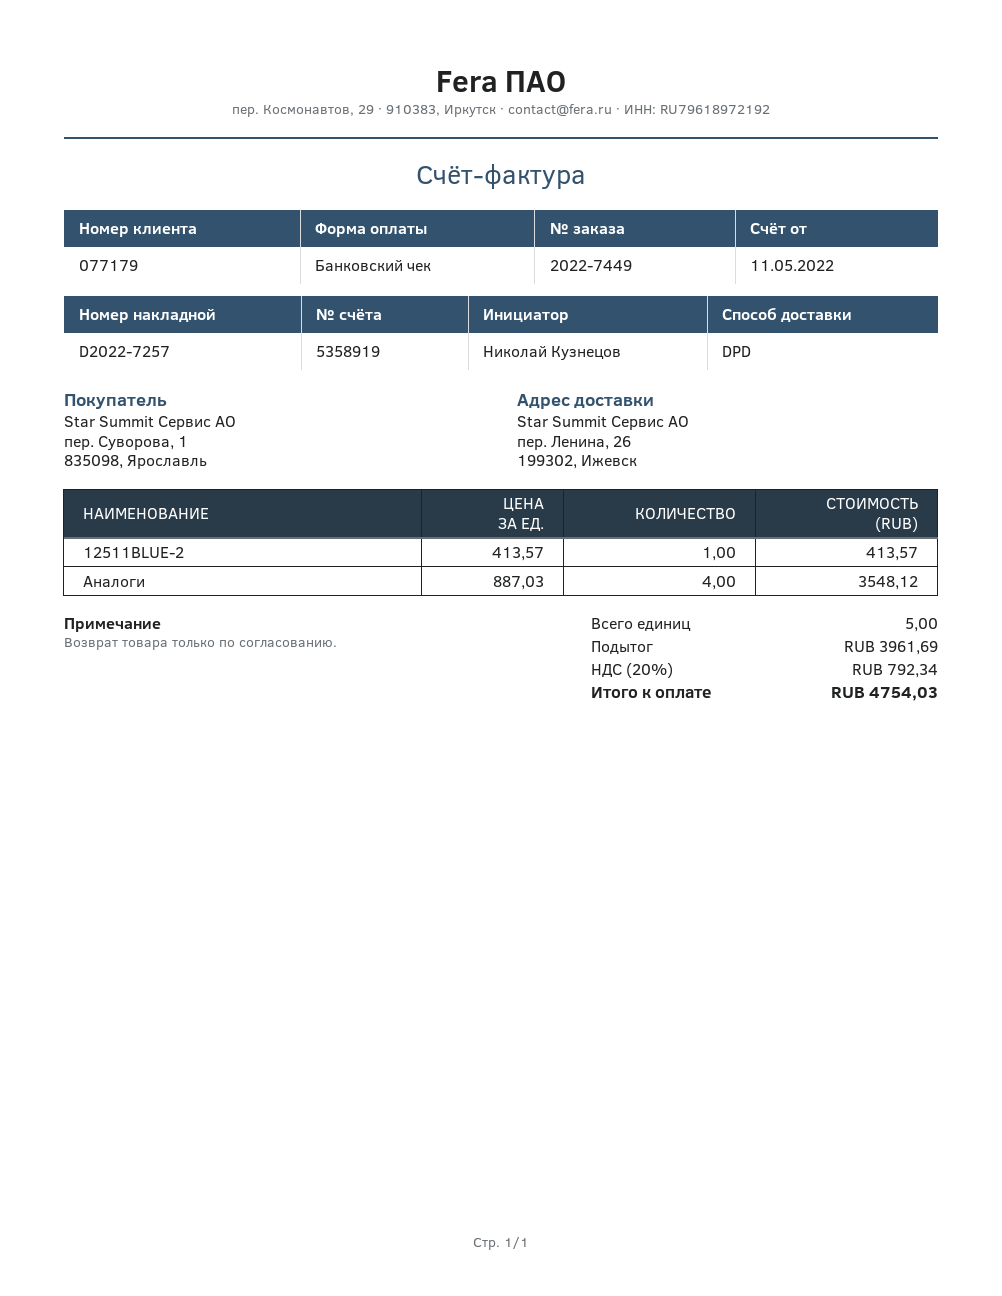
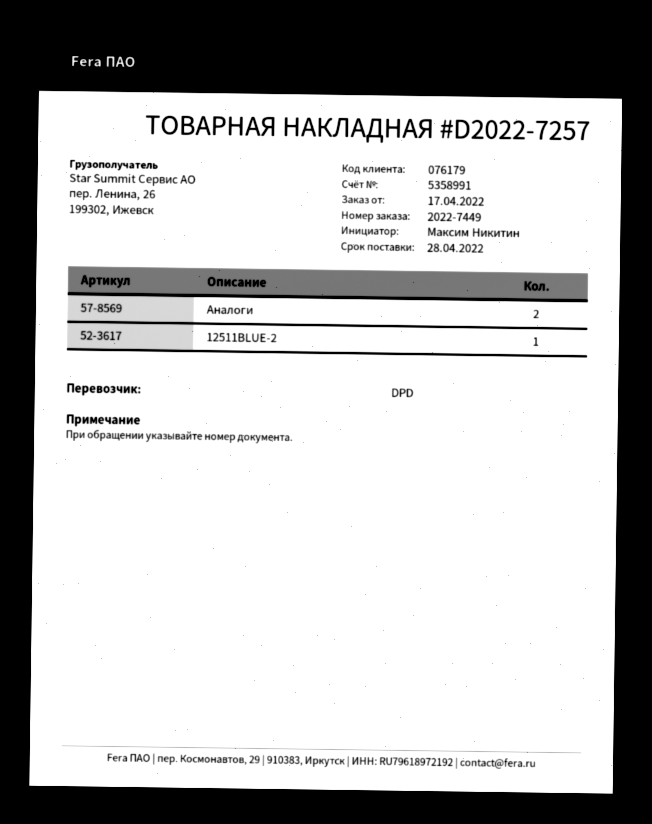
invoice number: 5358919 -> 5358991
customer number: 077179 -> 076179
ordered by: Николай Кузнецов -> Максим Никитин
Аналоги: 4 -> 2

